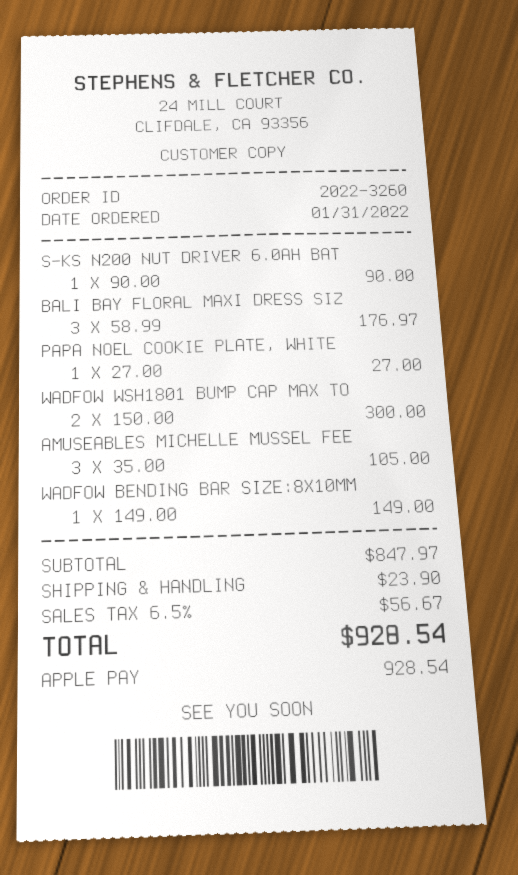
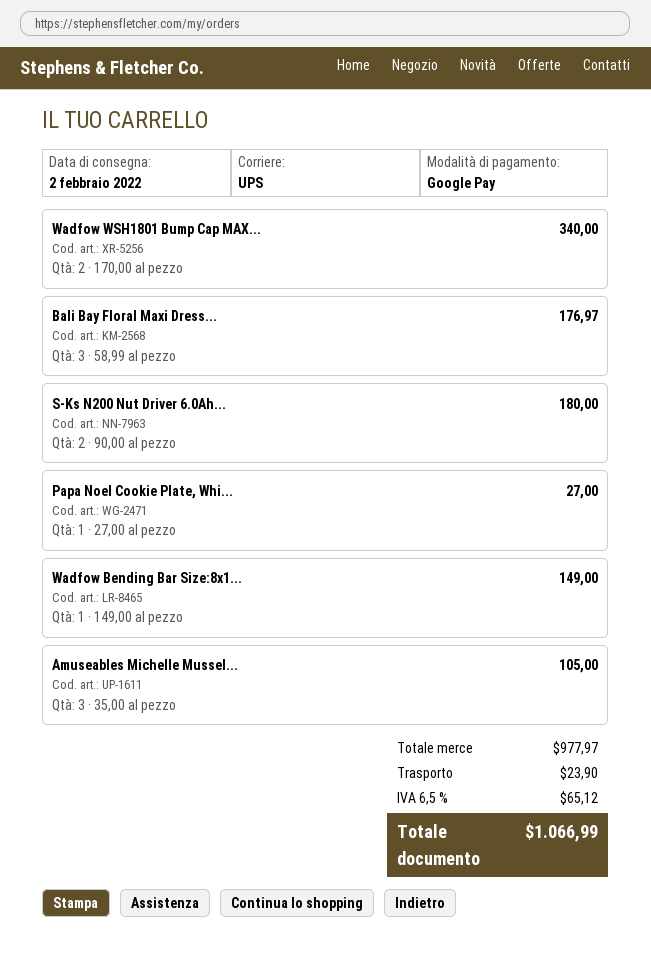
payment method: Apple Pay -> Google Pay
S-KS N200 NUT DRIVER 6.0AH BAT: 1 x 90.00 = 90.00 -> 2 x 90.00 = 180.00
WADFOW WSH1801 BUMP CAP MAX TO: 2 x 150.00 = 300.00 -> 2 x 170.00 = 340.00
subtotal: 847.97 -> 977.97
tax: 6.5% = 56.67 -> 6.5% = 65.12
total: 928.54 -> 1066.99

